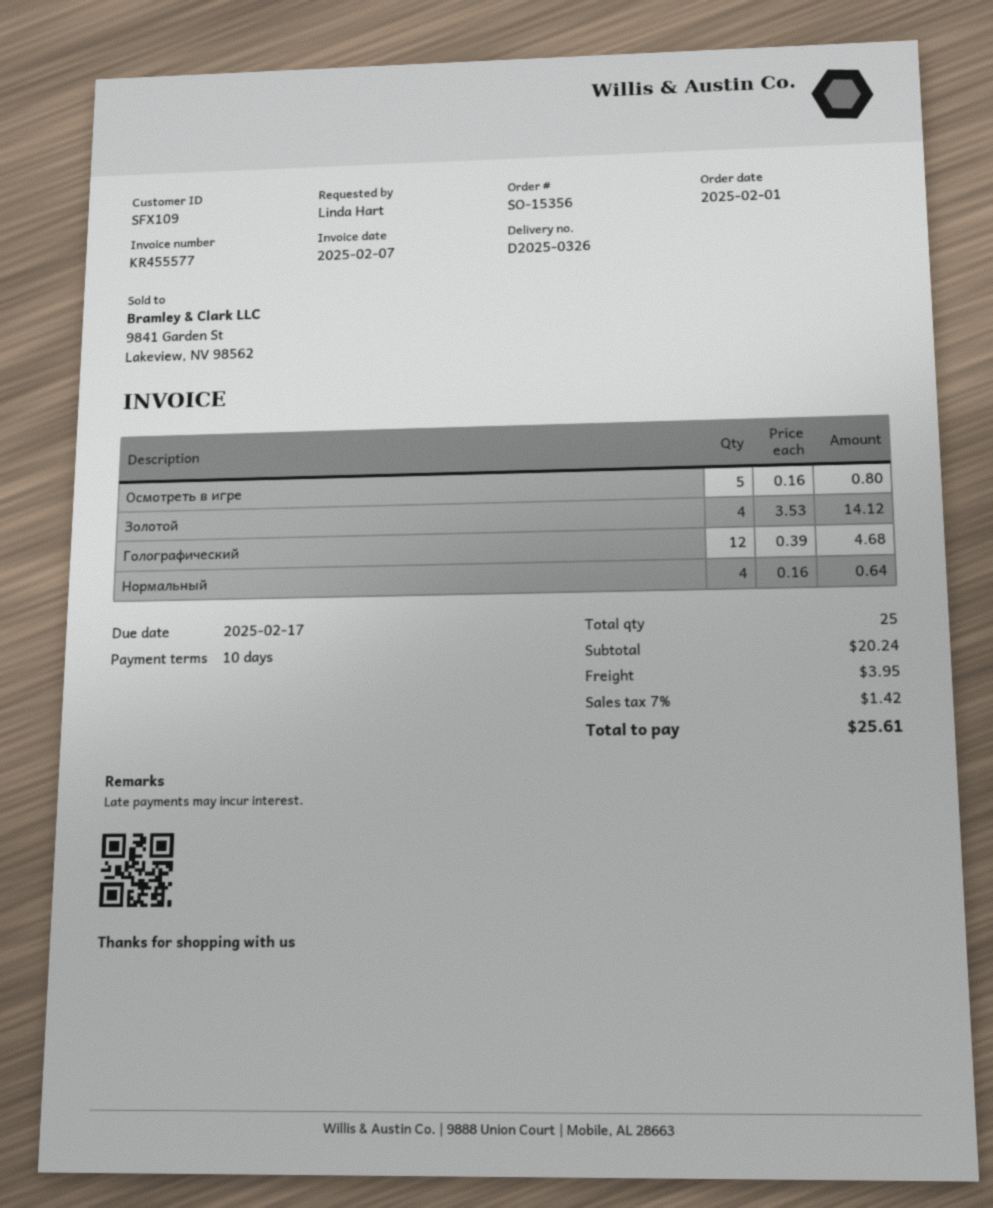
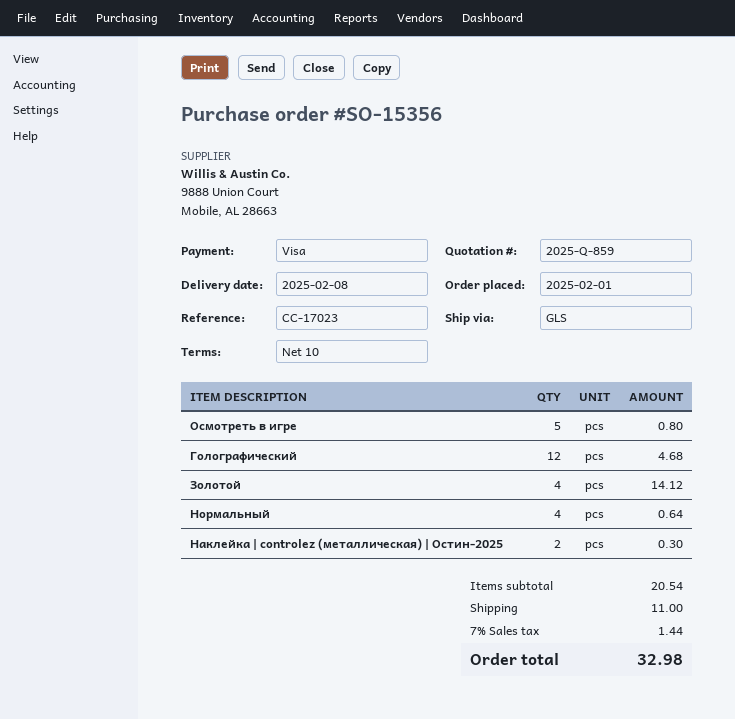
Наклейка | controlez (металлическая) | Остин-2025: none -> 2 for 0.30
subtotal: 20.24 -> 20.54
shipping: 3.95 -> 11.00
tax: 7% = 1.42 -> 7% = 1.44
total: 25.61 -> 32.98

